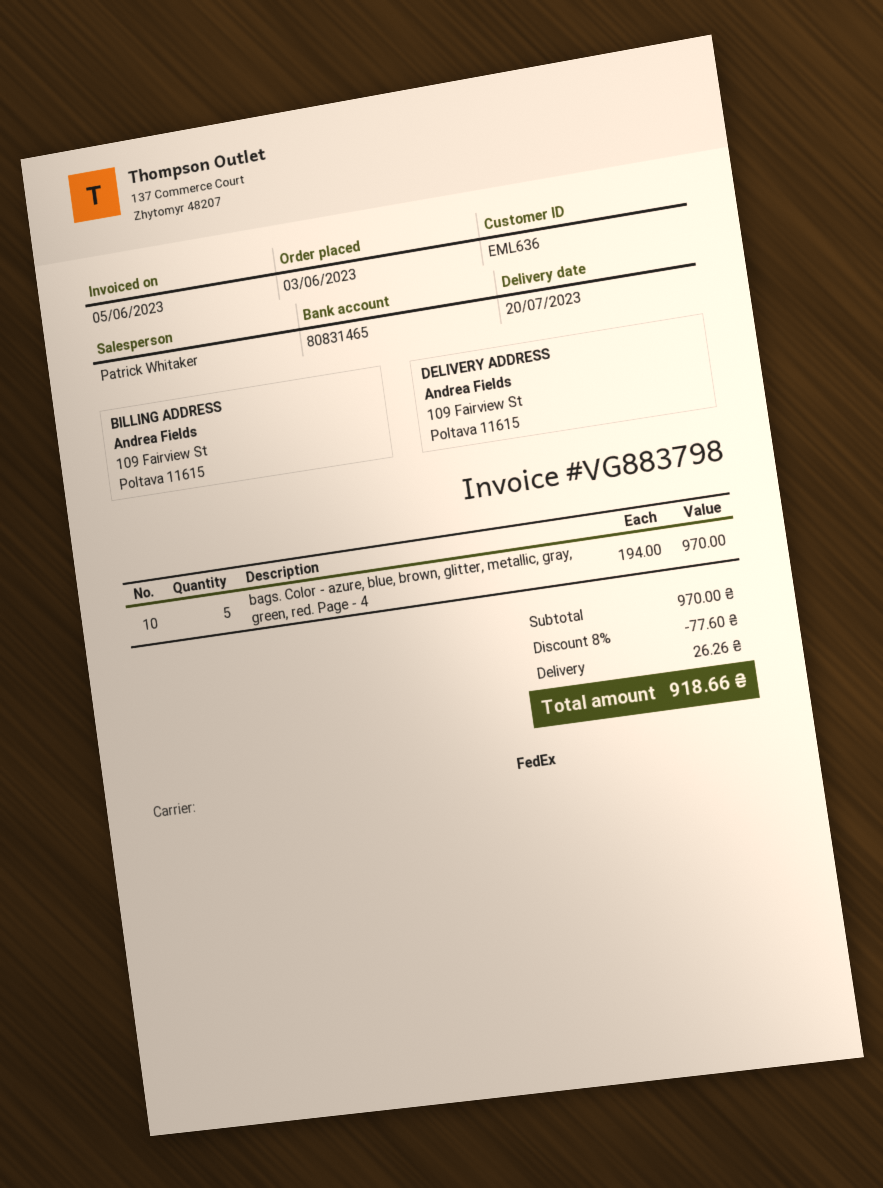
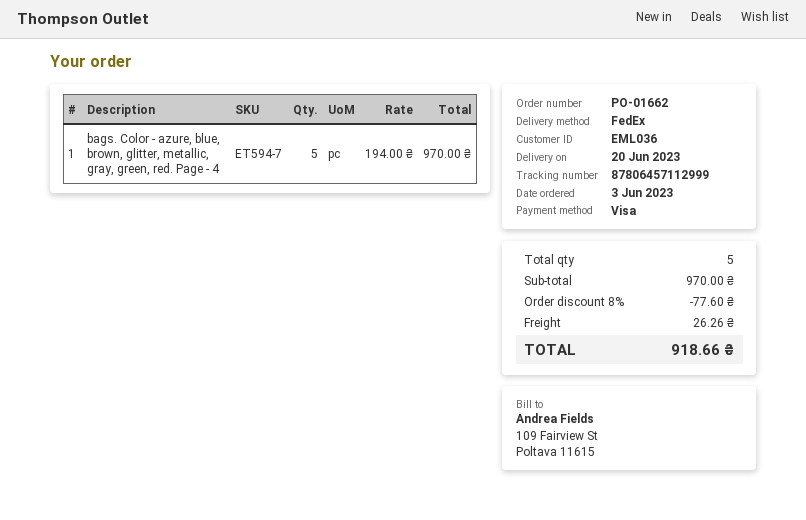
delivery date: 2023-07-20 -> 2023-06-20
customer number: EML636 -> EML036

